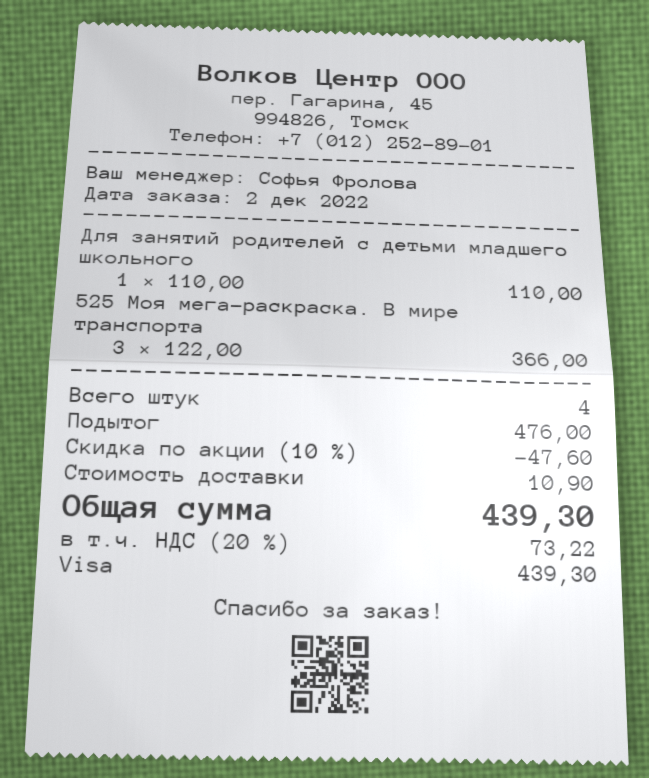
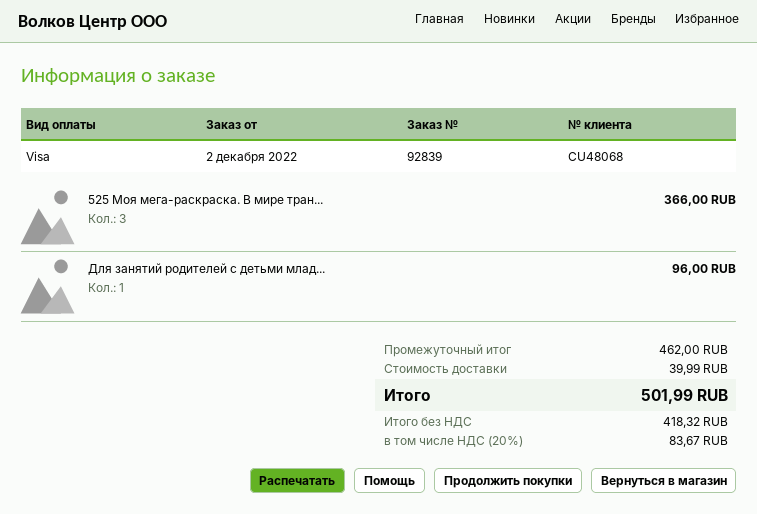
Для занятий родителей с детьми младшего школьного: 1 for 110.00 -> 1 for 96.00
subtotal: 476.00 -> 462.00
discount: 10% = 47.60 -> none
shipping: 10.90 -> 39.99
tax: 20% = 73.22 -> 20% = 83.67
total: 439.30 -> 501.99

